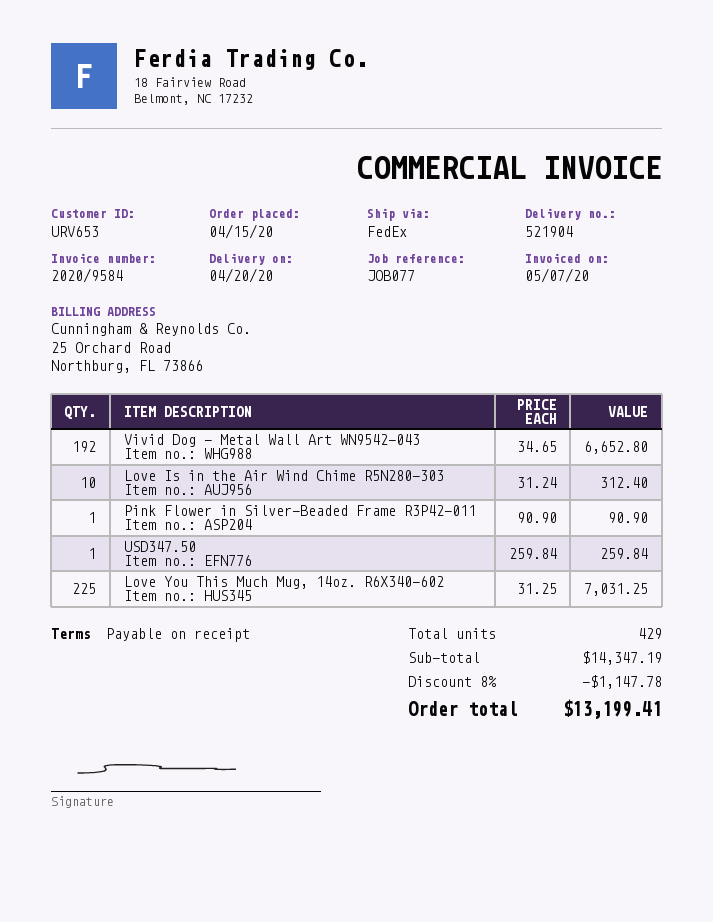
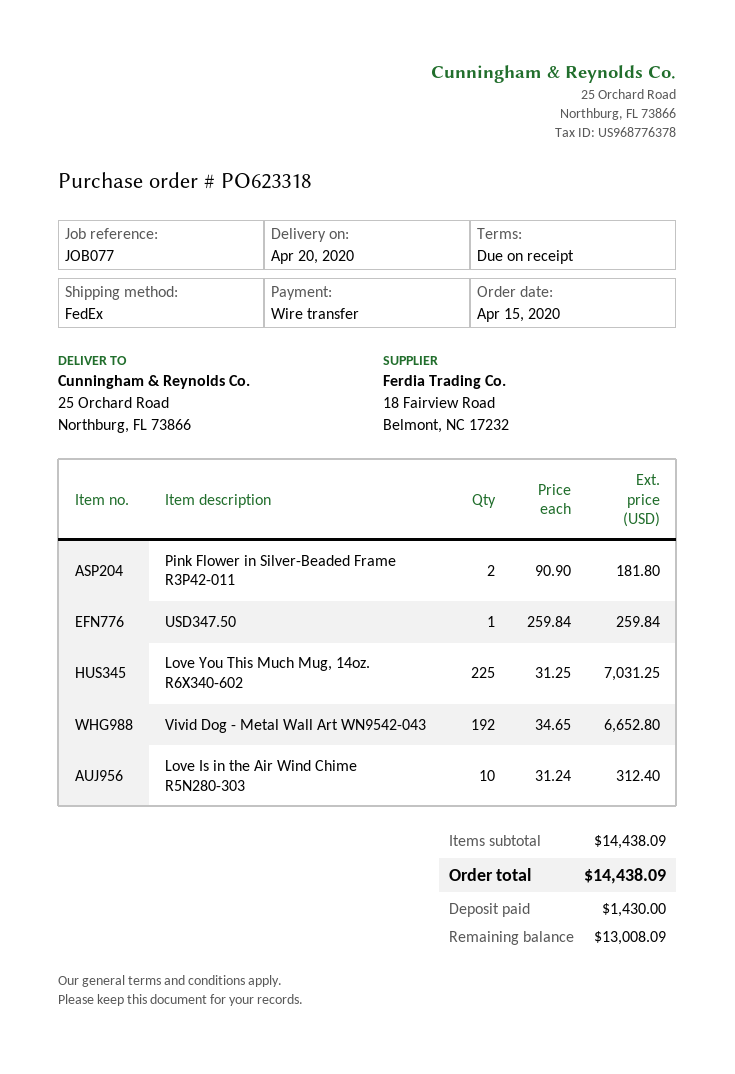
Pink Flower in Silver-Beaded Frame R3P42-011: 1 x 90.90 = 90.90 -> 2 x 90.90 = 181.80
subtotal: 14347.19 -> 14438.09
discount: 8% = 1147.78 -> none
total: 13199.41 -> 14438.09

